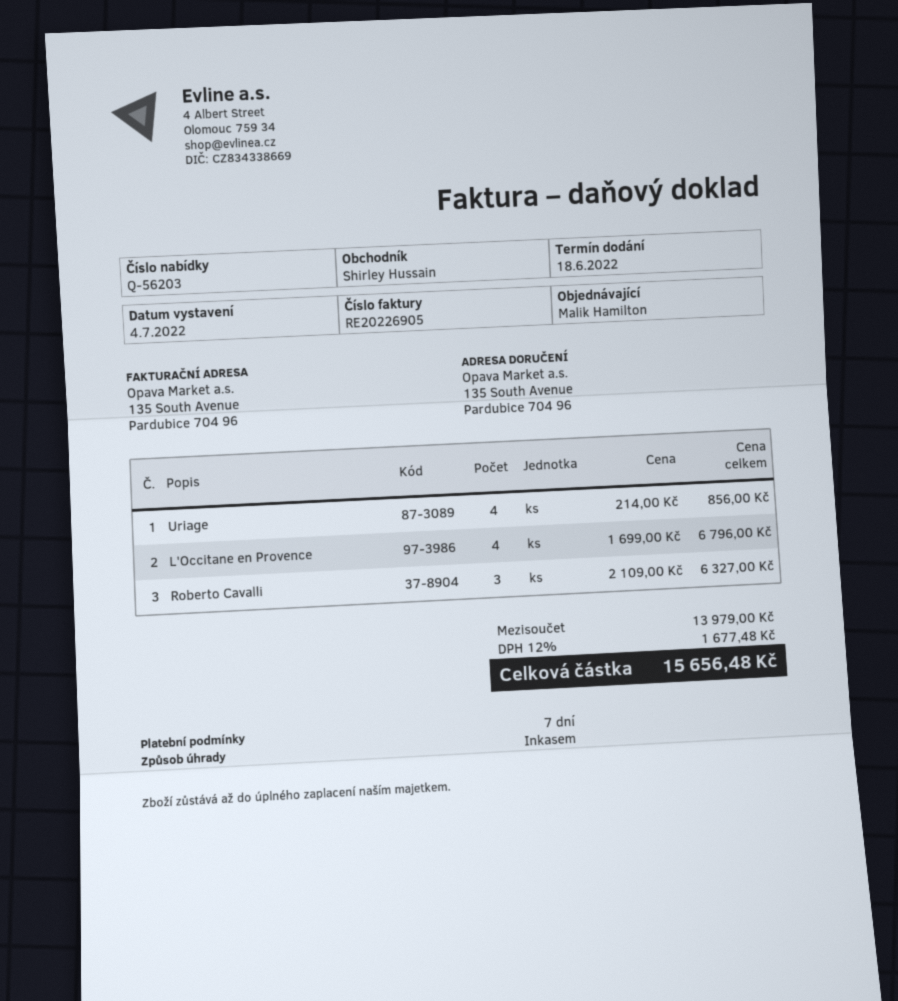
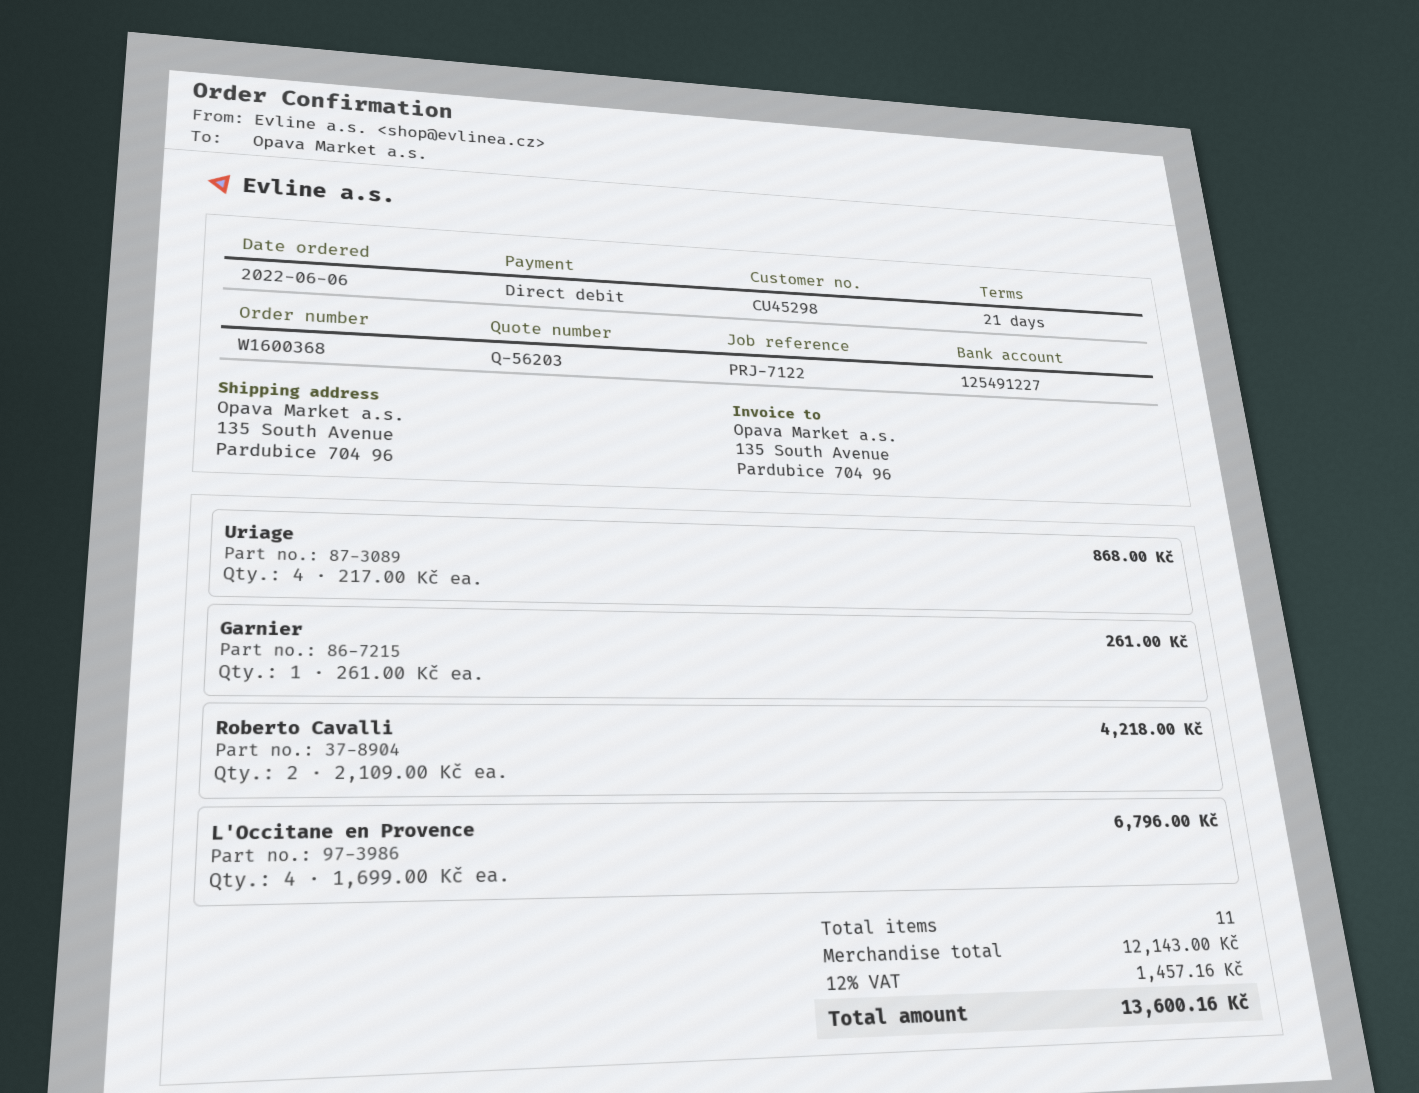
payment terms: 7 days -> 21 days
Uriage: 4 x 214.00 = 856.00 -> 4 x 217.00 = 868.00
Roberto Cavalli: 3 x 2109.00 = 6327.00 -> 2 x 2109.00 = 4218.00
Garnier: none -> 1 x 261.00 = 261.00
subtotal: 13979.00 -> 12143.00
tax: 12% = 1677.48 -> 12% = 1457.16
total: 15656.48 -> 13600.16

